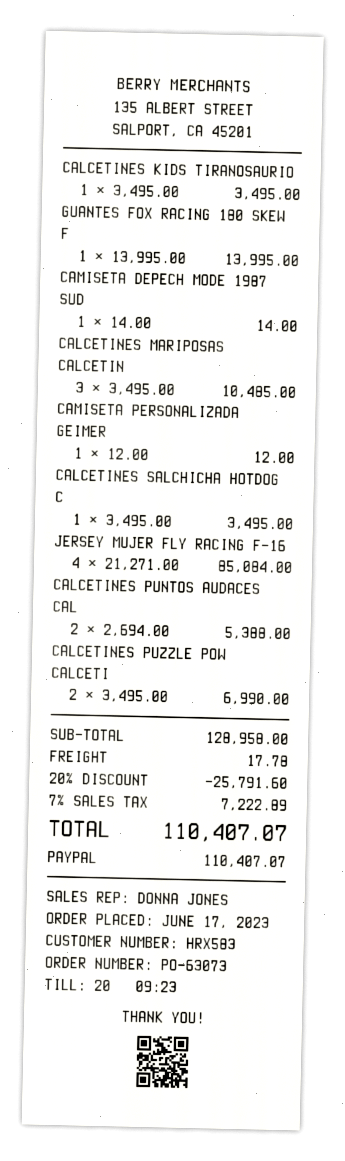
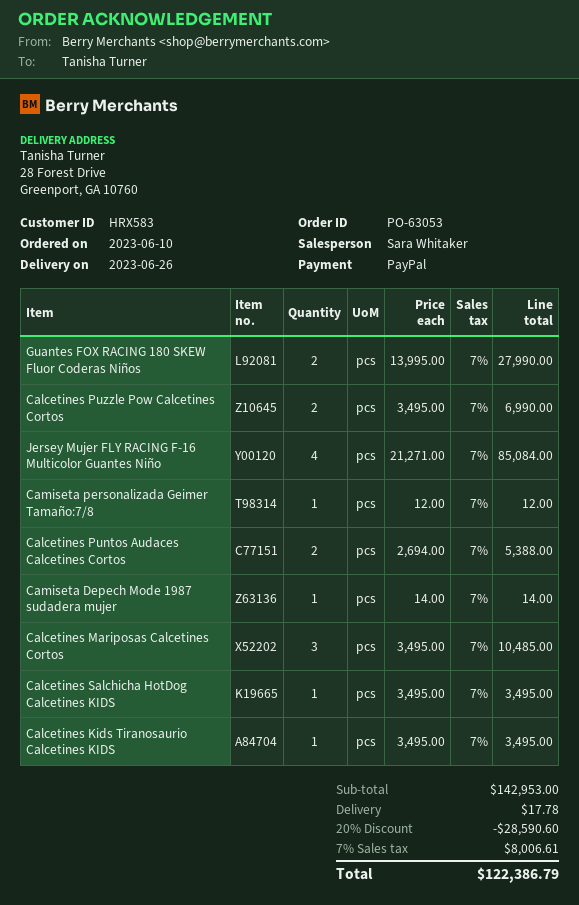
order number: PO-63073 -> PO-63053
order date: 2023-06-17 -> 2023-06-10
sales rep: DONNA JONES -> Sara Whitaker
GUANTES FOX RACING 180 SKEW F: 1 x 13995.00 = 13995.00 -> 2 x 13995.00 = 27990.00
subtotal: 128958.00 -> 142953.00
discount: 20% = 25791.60 -> 20% = 28590.60
tax: 7% = 7222.89 -> 7% = 8006.61
total: 110407.07 -> 122386.79

